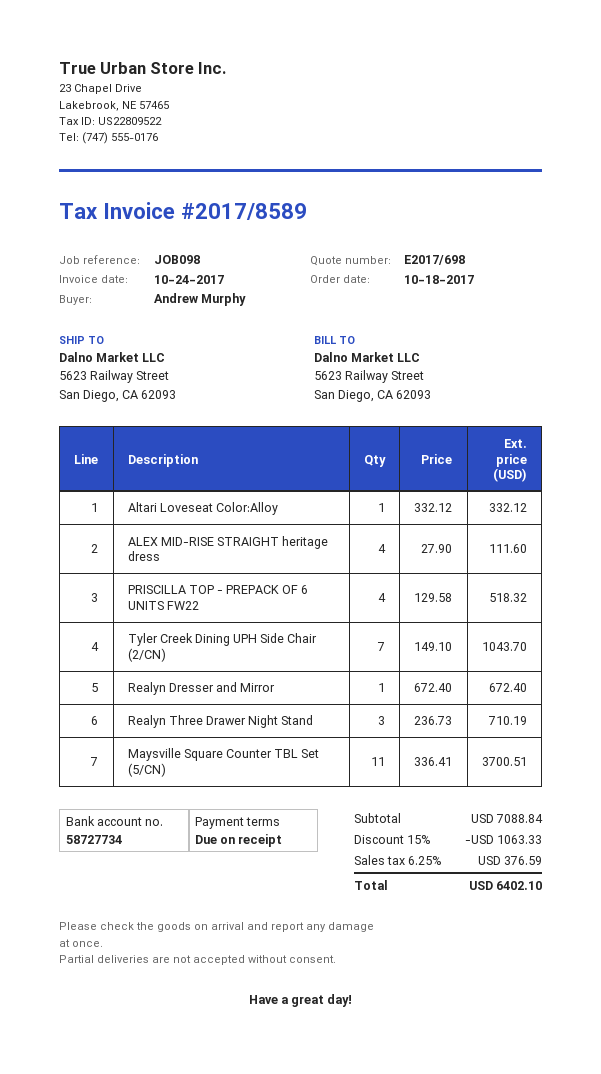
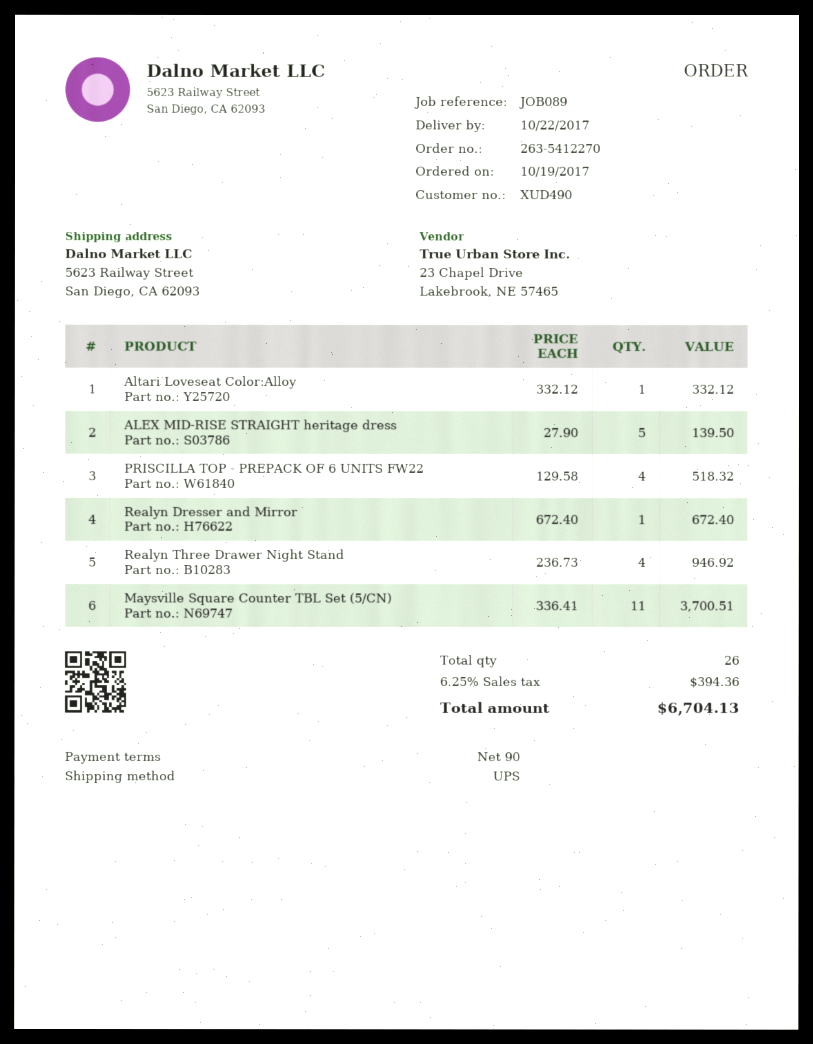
order date: 2017-10-18 -> 2017-10-19
payment terms: on receipt -> 90 days
reference: JOB098 -> JOB089
ALEX MID-RISE STRAIGHT heritage dress: 4 x 27.90 = 111.60 -> 5 x 27.90 = 139.50
Tyler Creek Dining UPH Side Chair (2/CN): 7 x 149.10 = 1043.70 -> none
Realyn Three Drawer Night Stand: 3 x 236.73 = 710.19 -> 4 x 236.73 = 946.92
discount: 15% = 1063.33 -> none
tax: 6.25% = 376.59 -> 6.25% = 394.36
total: 6402.10 -> 6704.13

